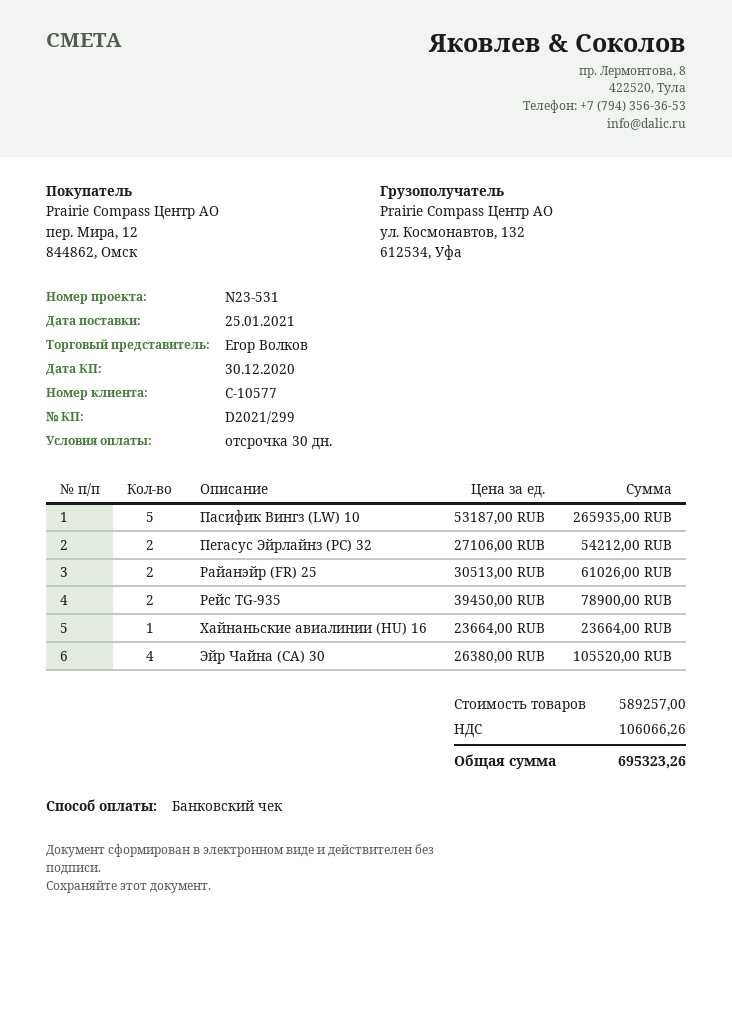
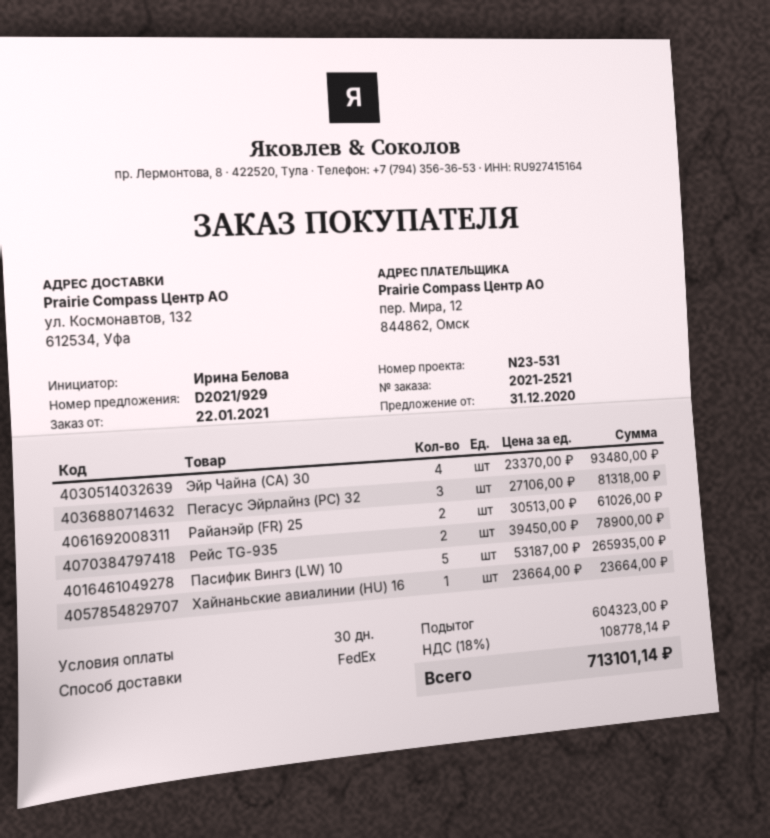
quote number: D2021/299 -> D2021/929
quote date: 2020-12-30 -> 2020-12-31
Пегасус Эйрлайнз (PC) 32: 2 x 27106.00 = 54212.00 -> 3 x 27106.00 = 81318.00
Эйр Чайна (CA) 30: 4 x 26380.00 = 105520.00 -> 4 x 23370.00 = 93480.00
subtotal: 589257.00 -> 604323.00
tax: 106066.26 -> 108778.14
total: 695323.26 -> 713101.14

